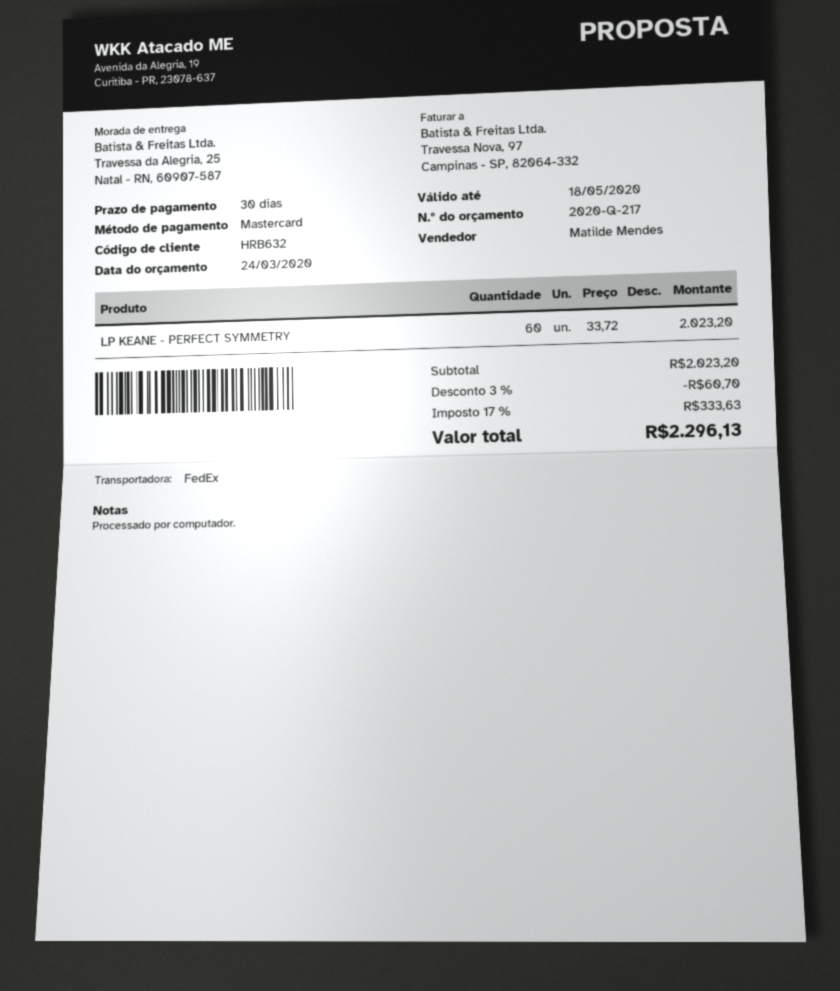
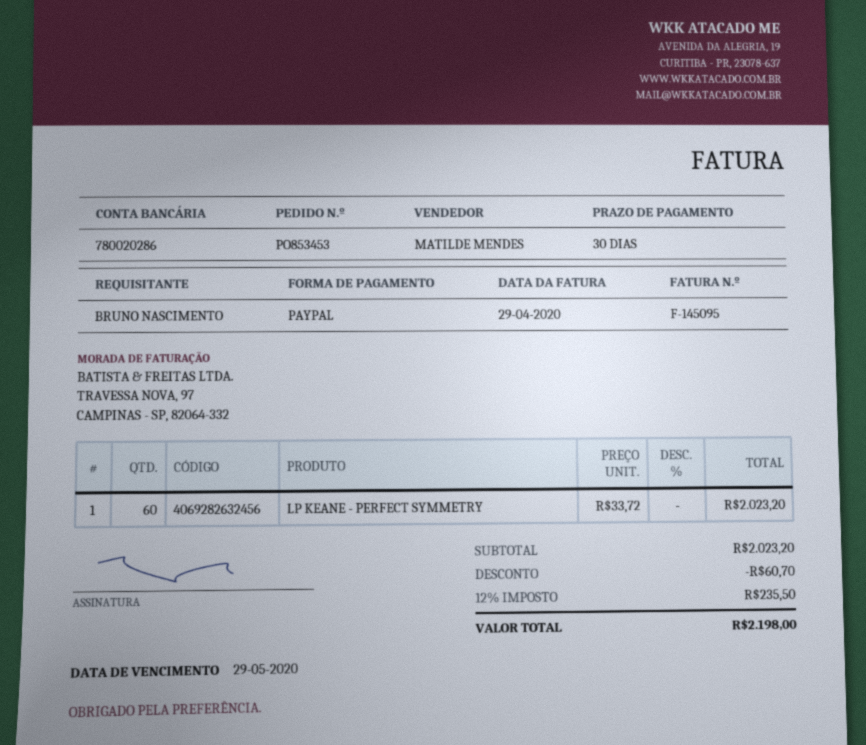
payment method: Mastercard -> PayPal
tax: 17% = 333.63 -> 12% = 235.50
total: 2296.13 -> 2198.00

